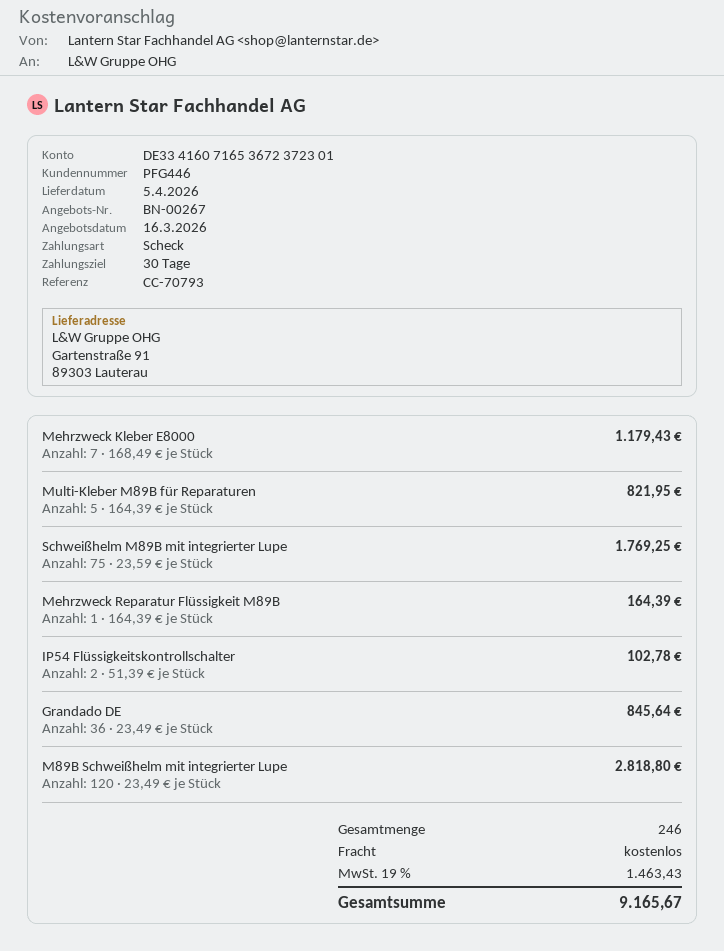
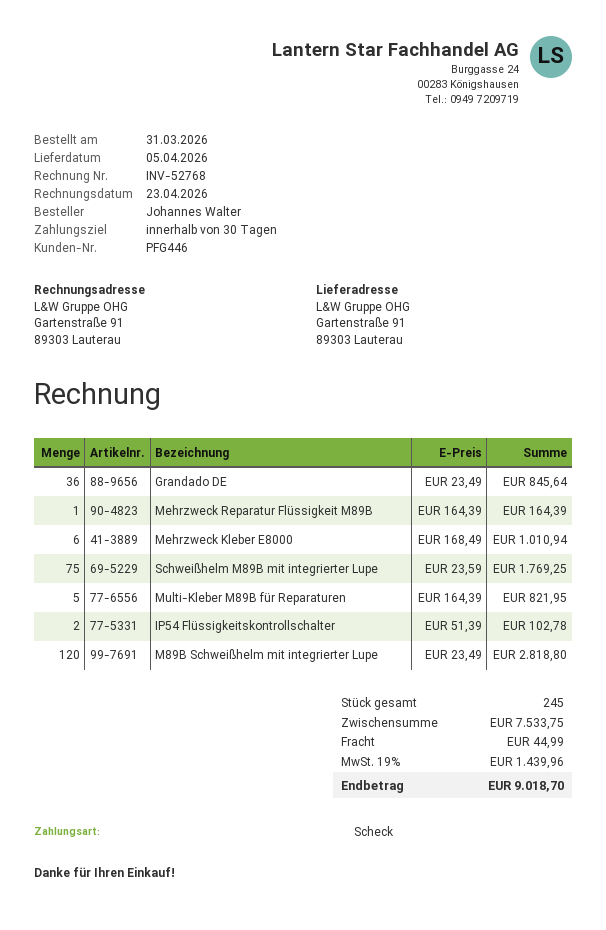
Mehrzweck Kleber E8000: 7 x 168.49 = 1179.43 -> 6 x 168.49 = 1010.94
total quantity: 246 -> 245
shipping: 0.00 -> 44.99
tax: 19% = 1463.43 -> 19% = 1439.96
total: 9165.67 -> 9018.70

